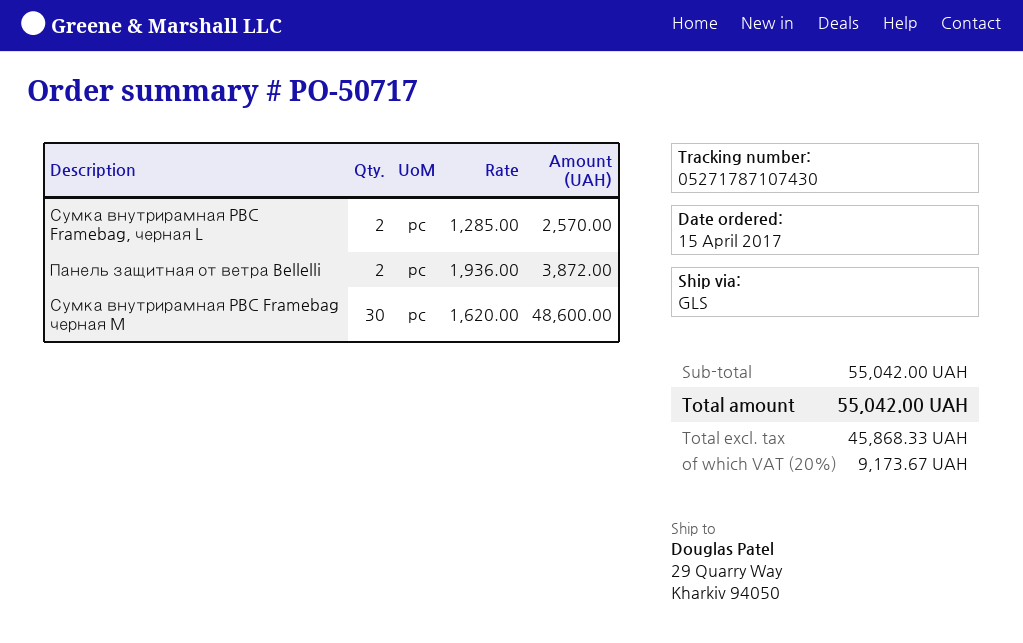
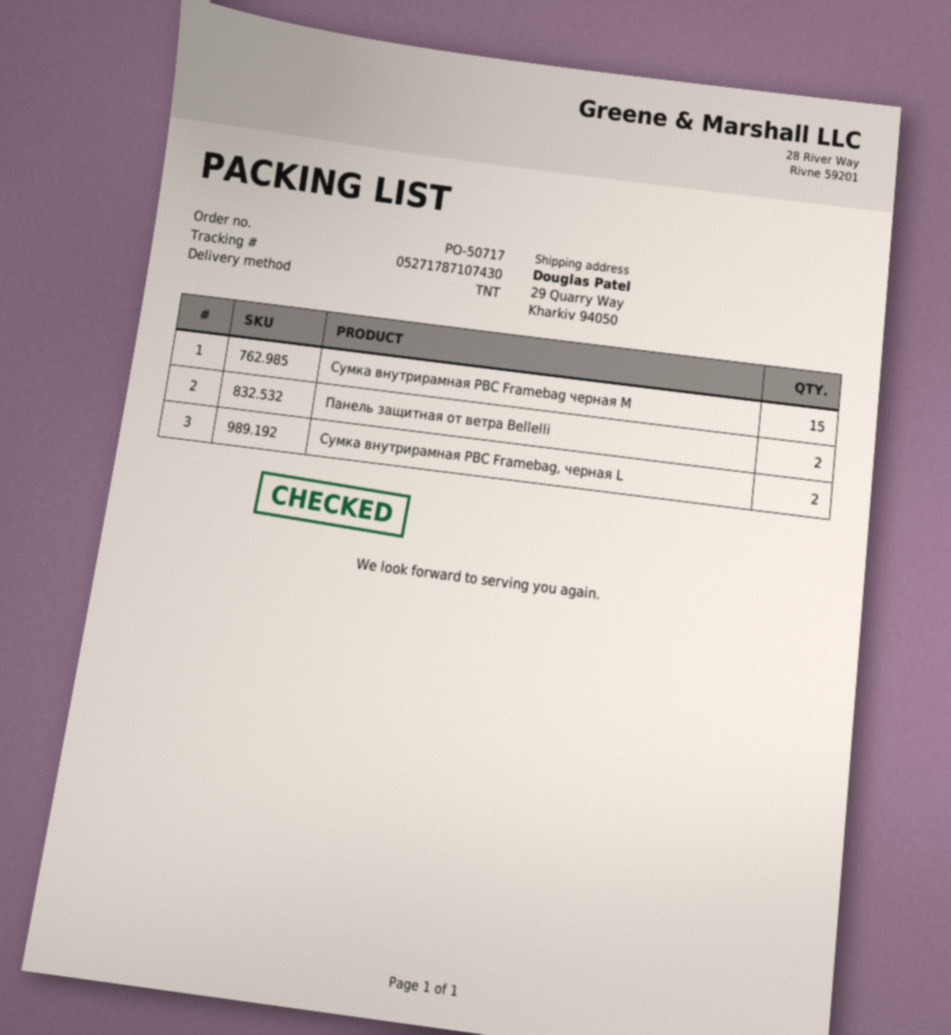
shipping method: GLS -> TNT
Сумка внутрирамная PBC Framebag черная M: 30 -> 15

